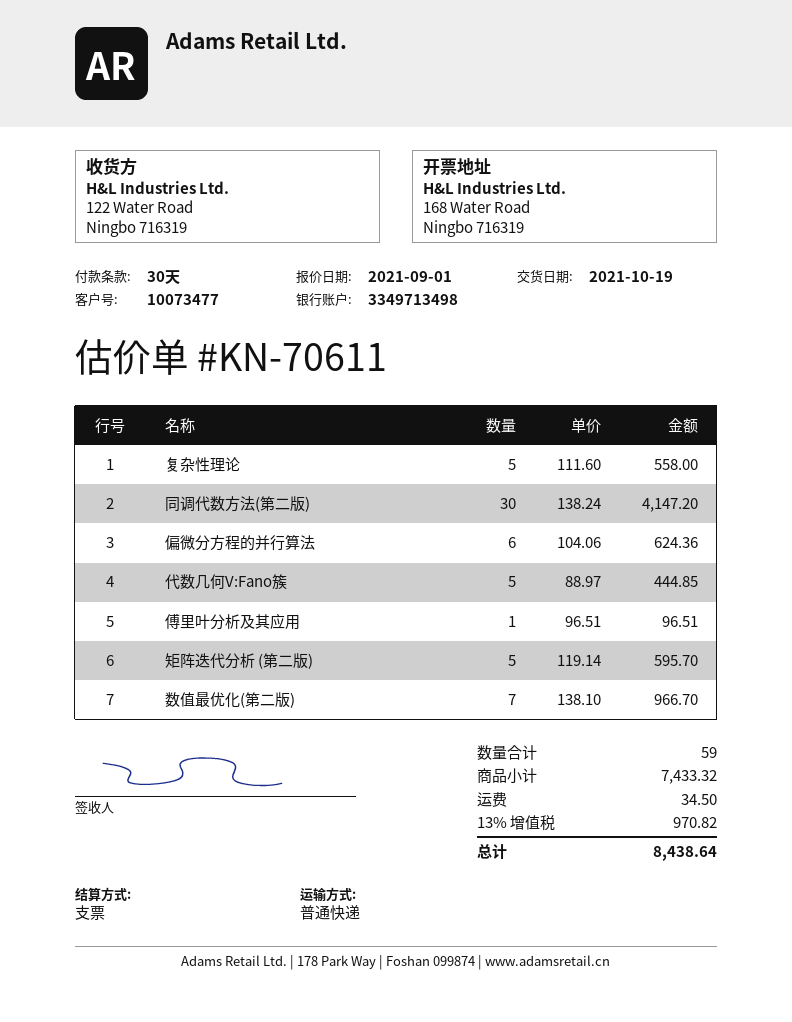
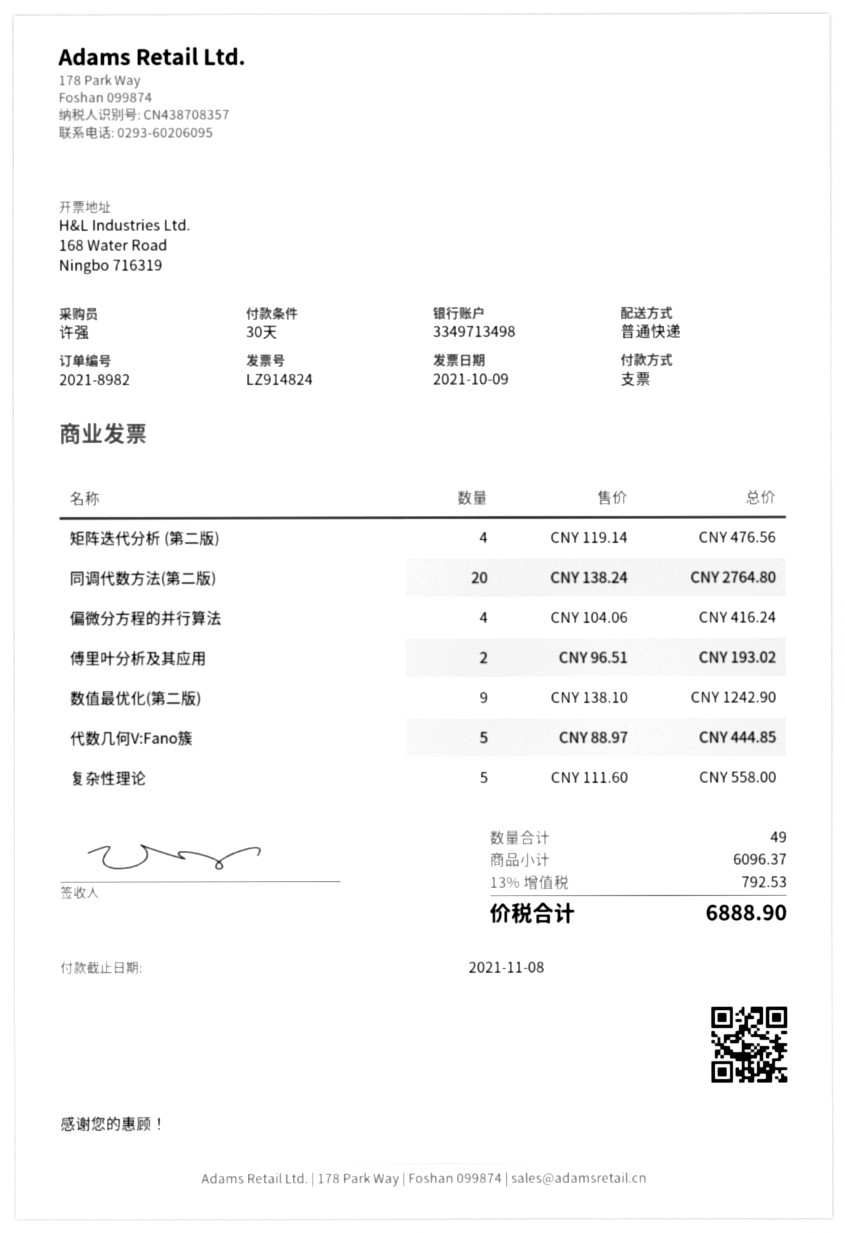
同调代数方法(第二版): 30 x 138.24 = 4147.20 -> 20 x 138.24 = 2764.80
偏微分方程的并行算法: 6 x 104.06 = 624.36 -> 4 x 104.06 = 416.24
傅里叶分析及其应用: 1 x 96.51 = 96.51 -> 2 x 96.51 = 193.02
矩阵迭代分析 (第二版): 5 x 119.14 = 595.70 -> 4 x 119.14 = 476.56
数值最优化(第二版): 7 x 138.10 = 966.70 -> 9 x 138.10 = 1242.90
total quantity: 59 -> 49
subtotal: 7433.32 -> 6096.37
shipping: 34.50 -> none
tax: 13% = 970.82 -> 13% = 792.53
total: 8438.64 -> 6888.90

